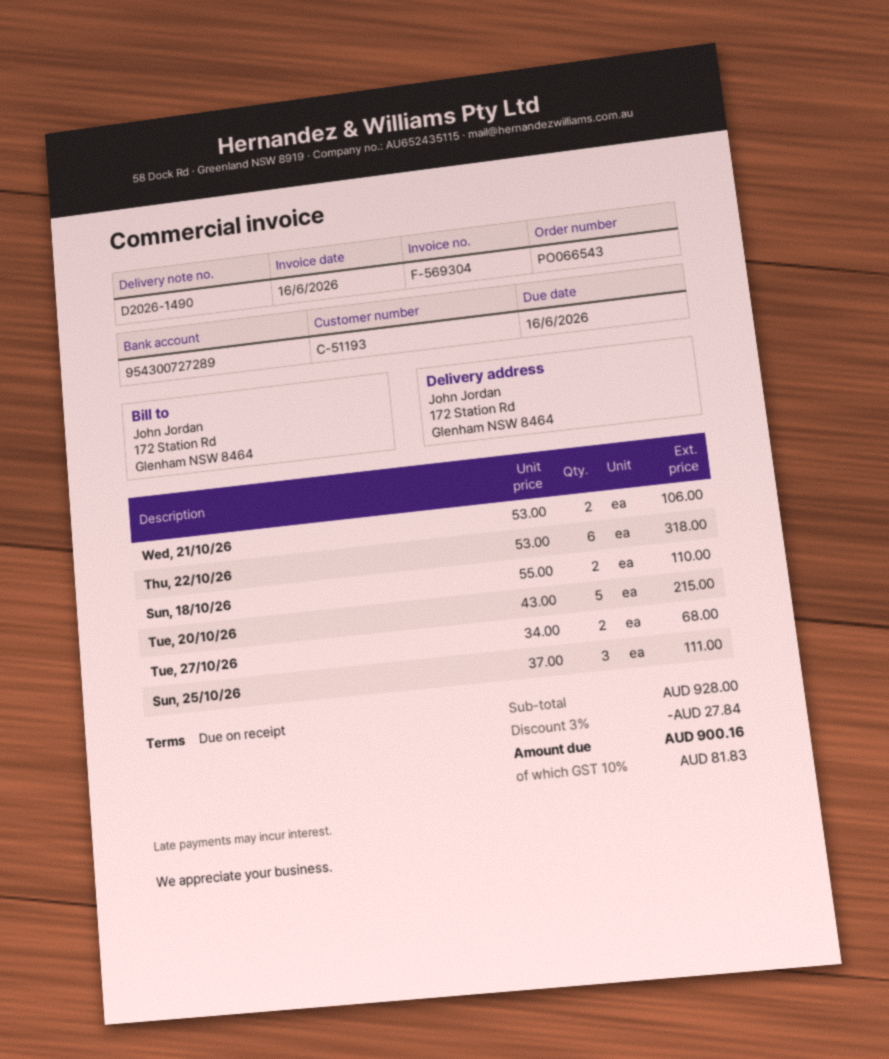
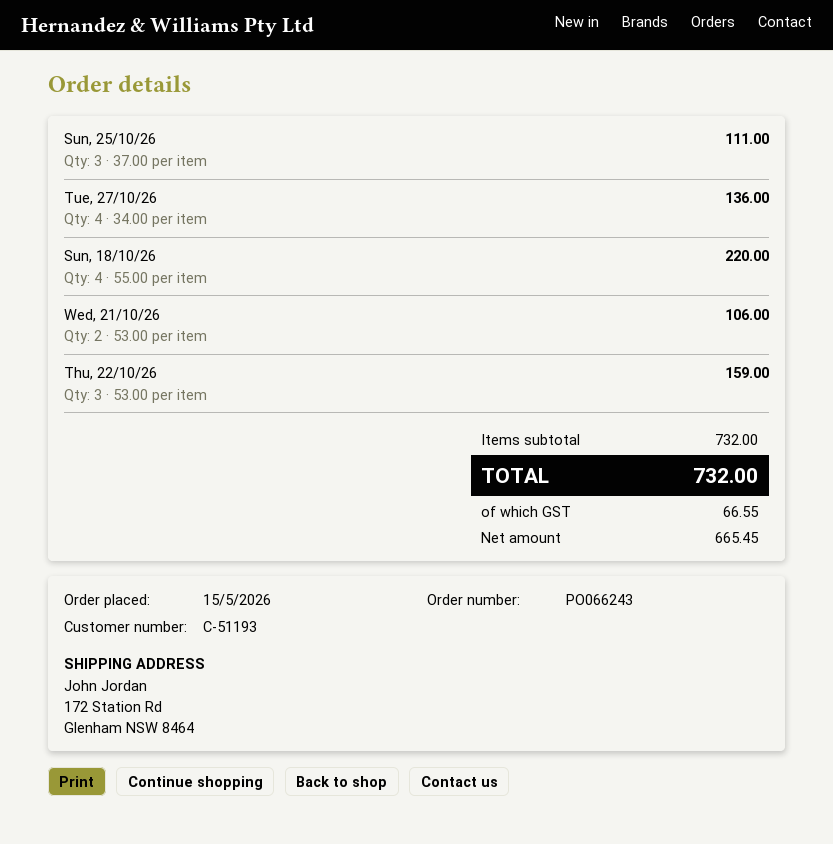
order number: PO066543 -> PO066243
Thu, 22/10/26: 6 x 53.00 = 318.00 -> 3 x 53.00 = 159.00
Sun, 18/10/26: 2 x 55.00 = 110.00 -> 4 x 55.00 = 220.00
Tue, 20/10/26: 5 x 43.00 = 215.00 -> none
Tue, 27/10/26: 2 x 34.00 = 68.00 -> 4 x 34.00 = 136.00
subtotal: 928.00 -> 732.00
discount: 3% = 27.84 -> none
tax: 81.83 -> 66.55
total: 900.16 -> 732.00

